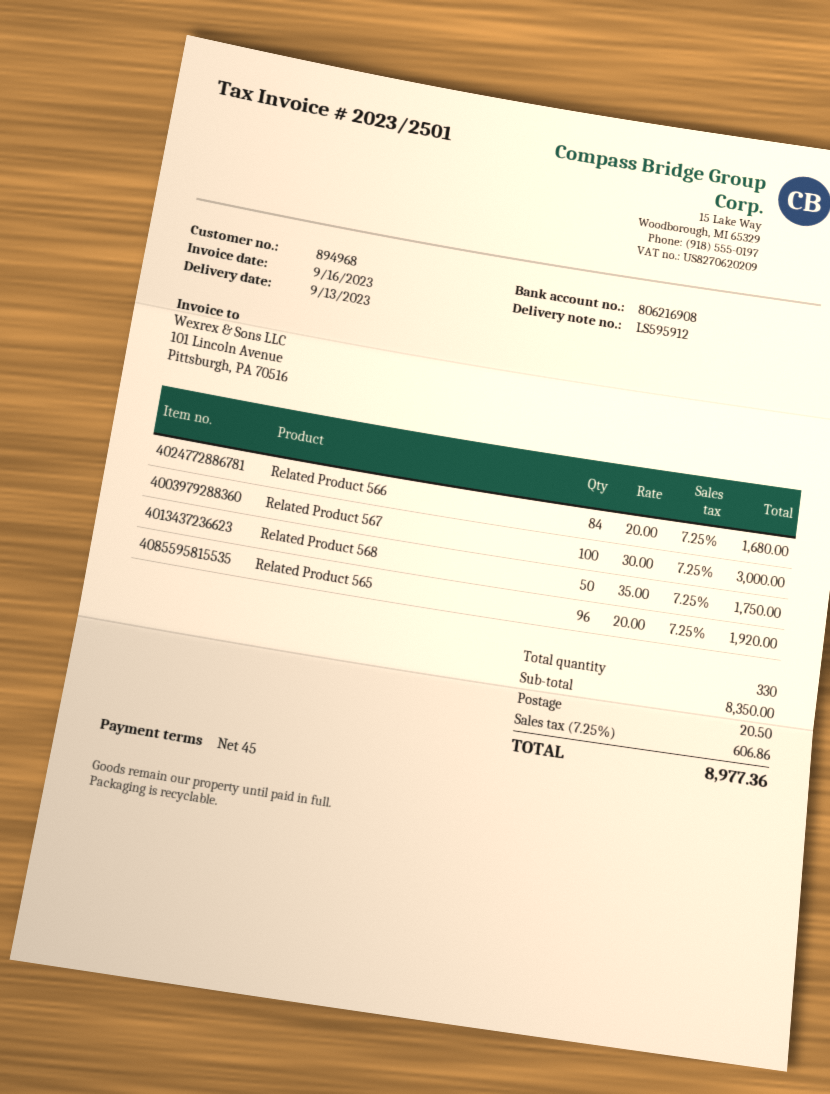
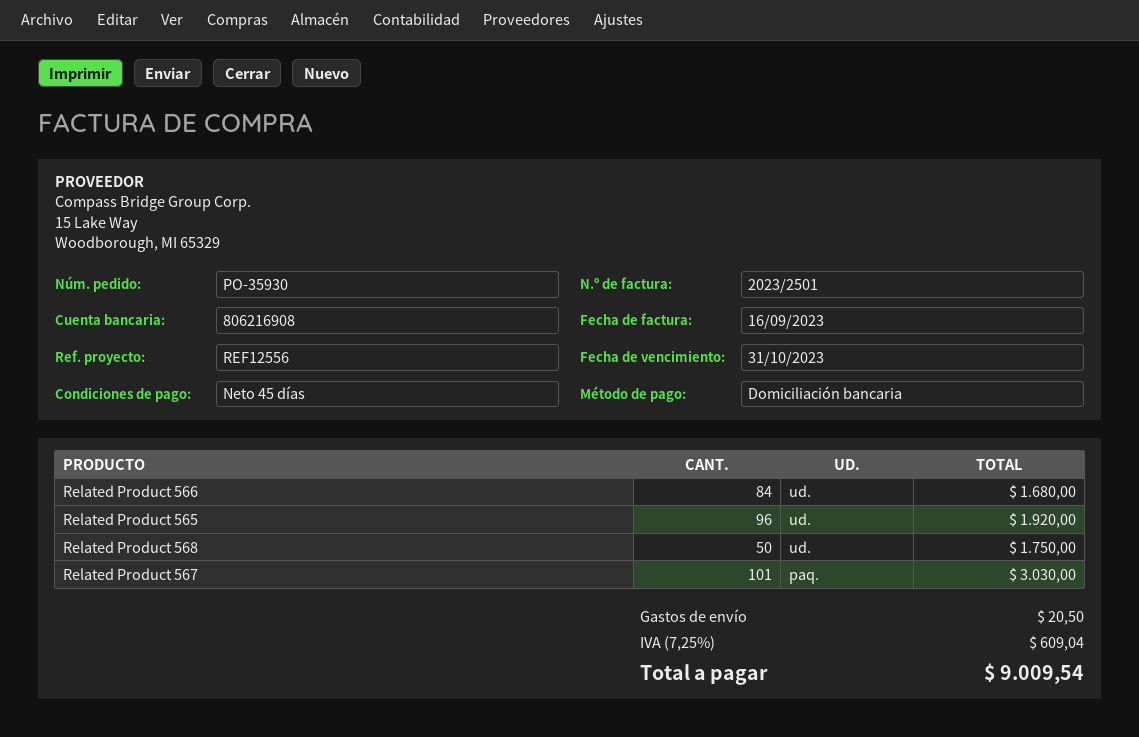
Related Product 567: 100 for 3000.00 -> 101 for 3030.00
tax: 7.25% = 606.86 -> 7.25% = 609.04
total: 8977.36 -> 9009.54

